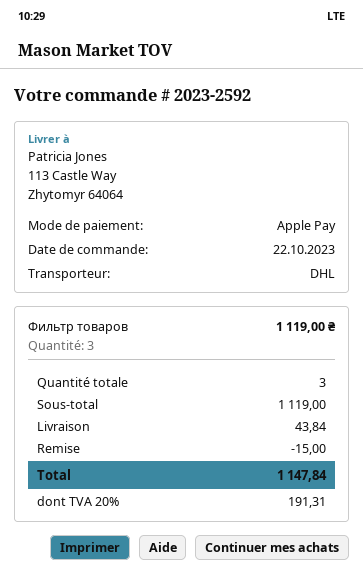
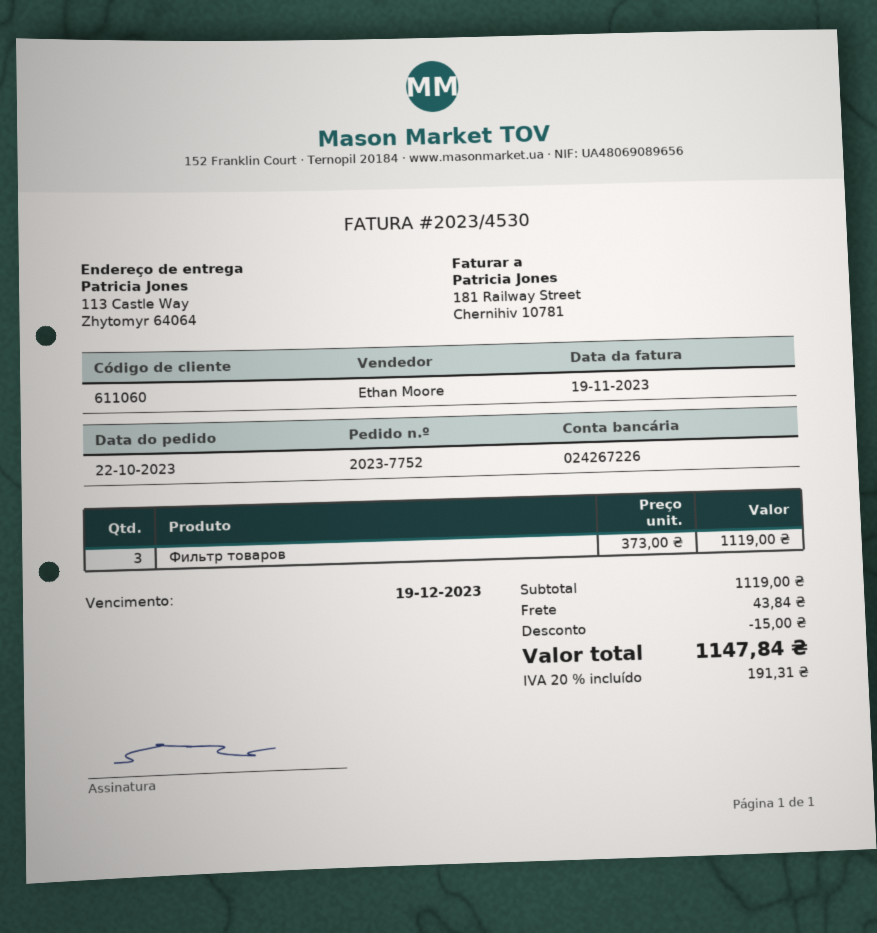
order number: 2023-2592 -> 2023-7752

